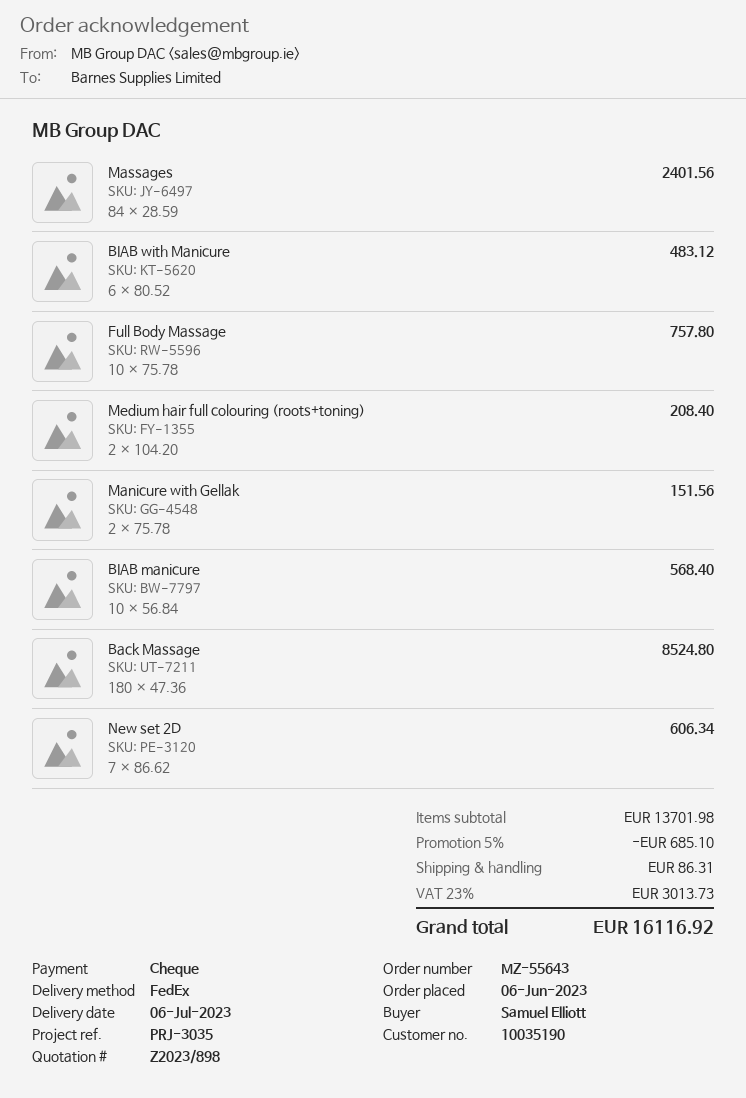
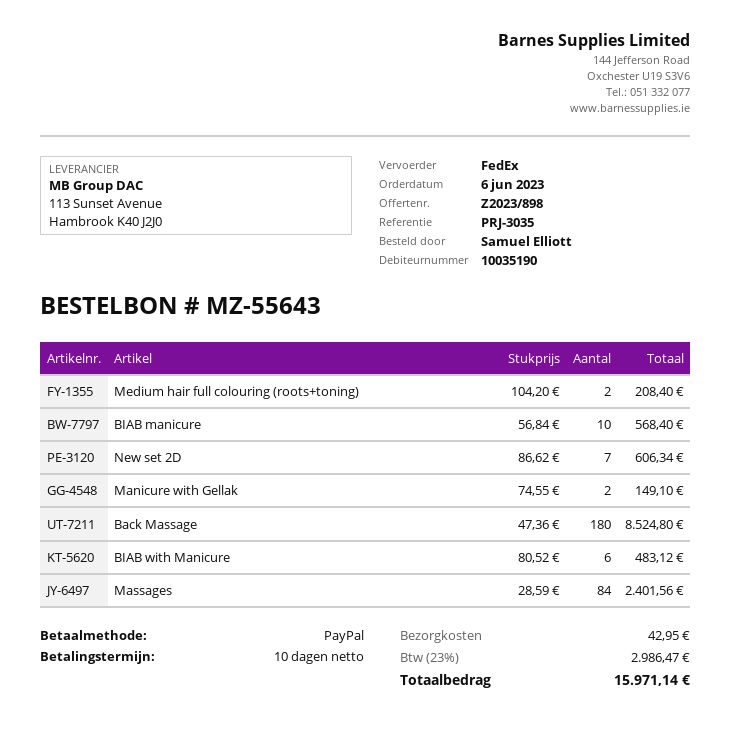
payment method: cheque -> PayPal
Full Body Massage: 10 x 75.78 = 757.80 -> none
Manicure with Gellak: 2 x 75.78 = 151.56 -> 2 x 74.55 = 149.10
discount: 5% = 685.10 -> none
shipping: 86.31 -> 42.95
tax: 23% = 3013.73 -> 23% = 2986.47
total: 16116.92 -> 15971.14

